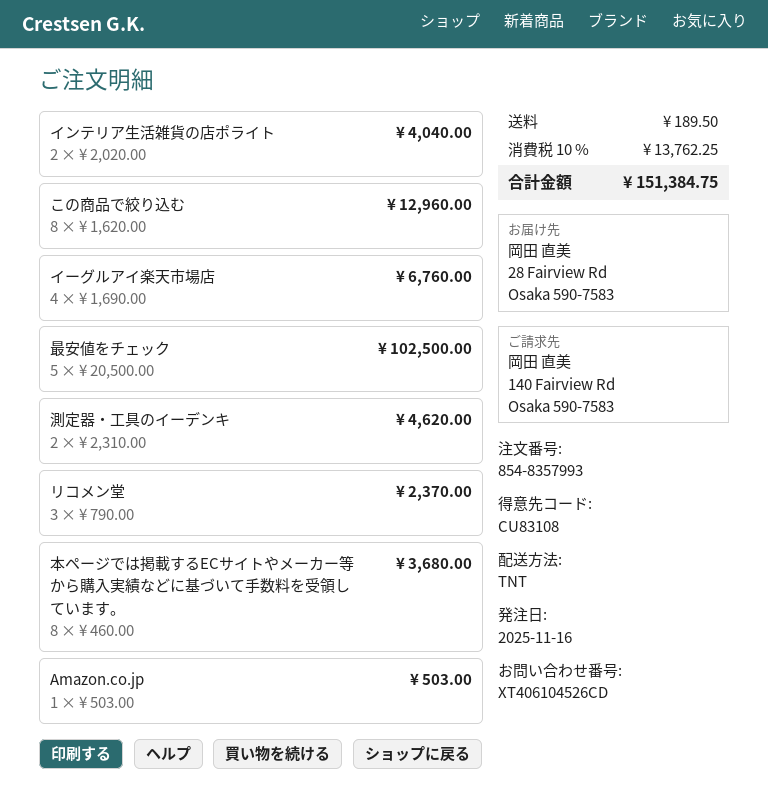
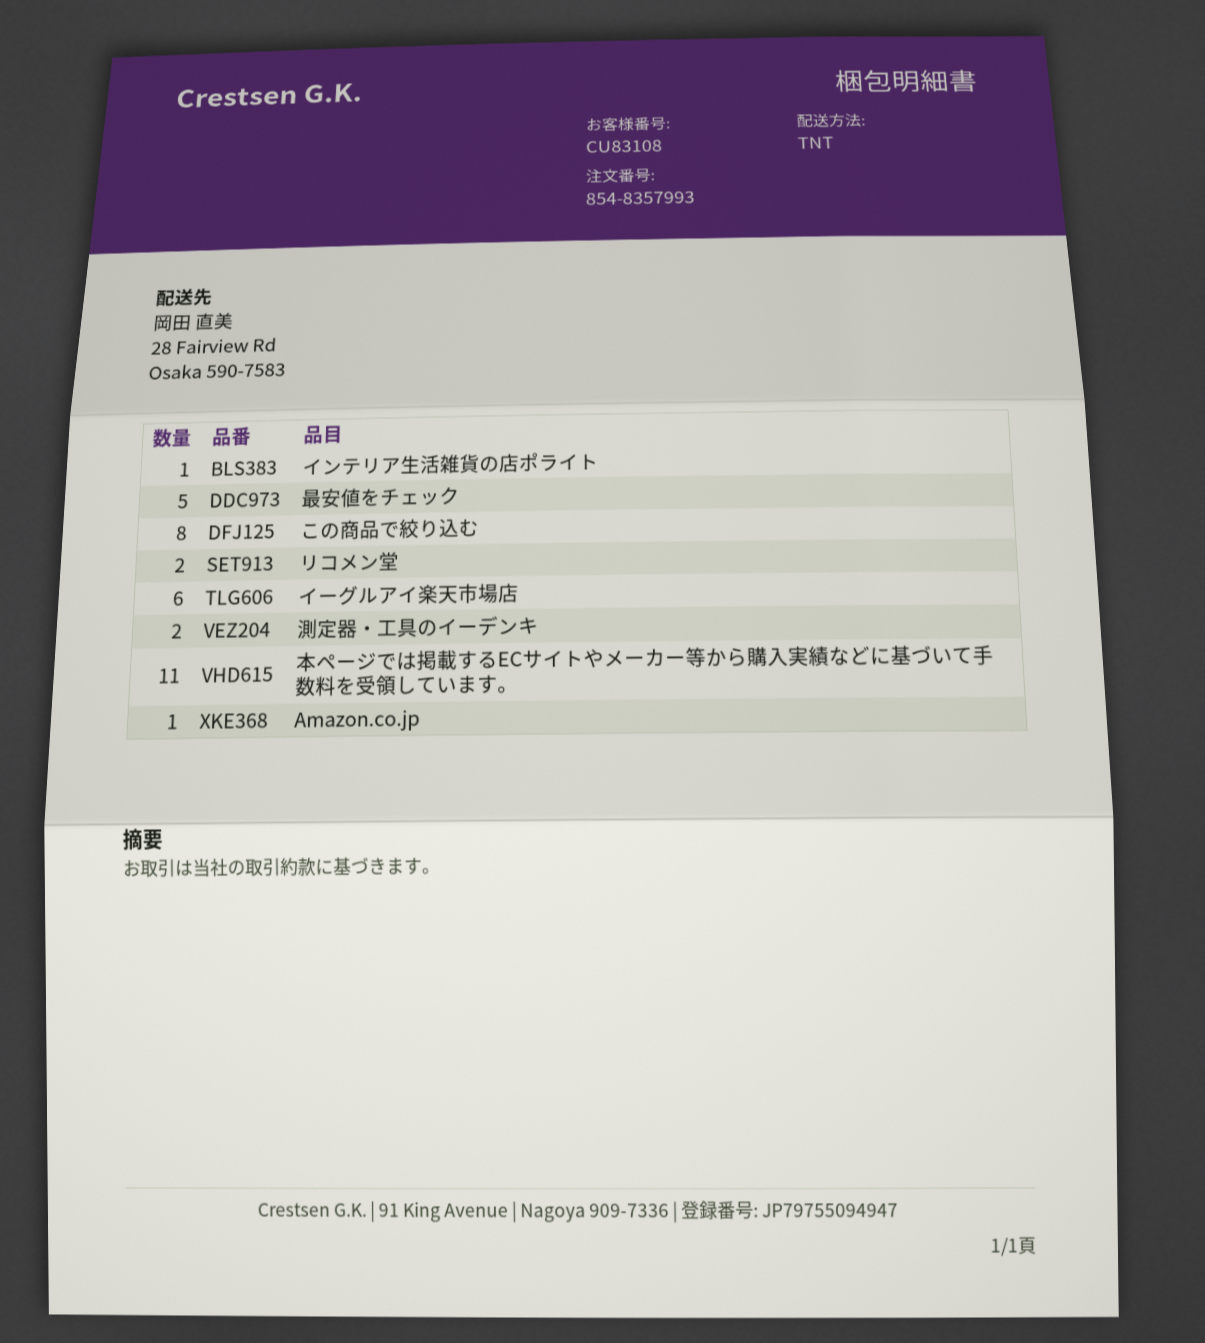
インテリア生活雑貨の店ポライト: 2 -> 1
イーグルアイ楽天市場店: 4 -> 6
リコメン堂: 3 -> 2
本ページでは掲載するECサイトやメーカー等から購入実績などに基づいて手数料を受領しています。: 8 -> 11

